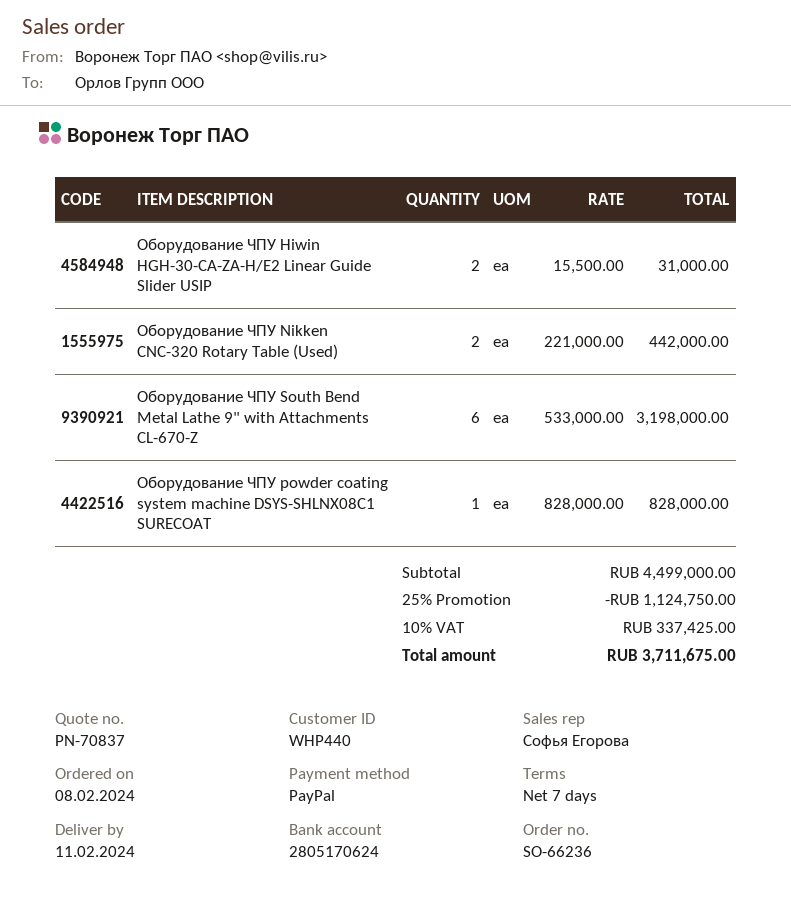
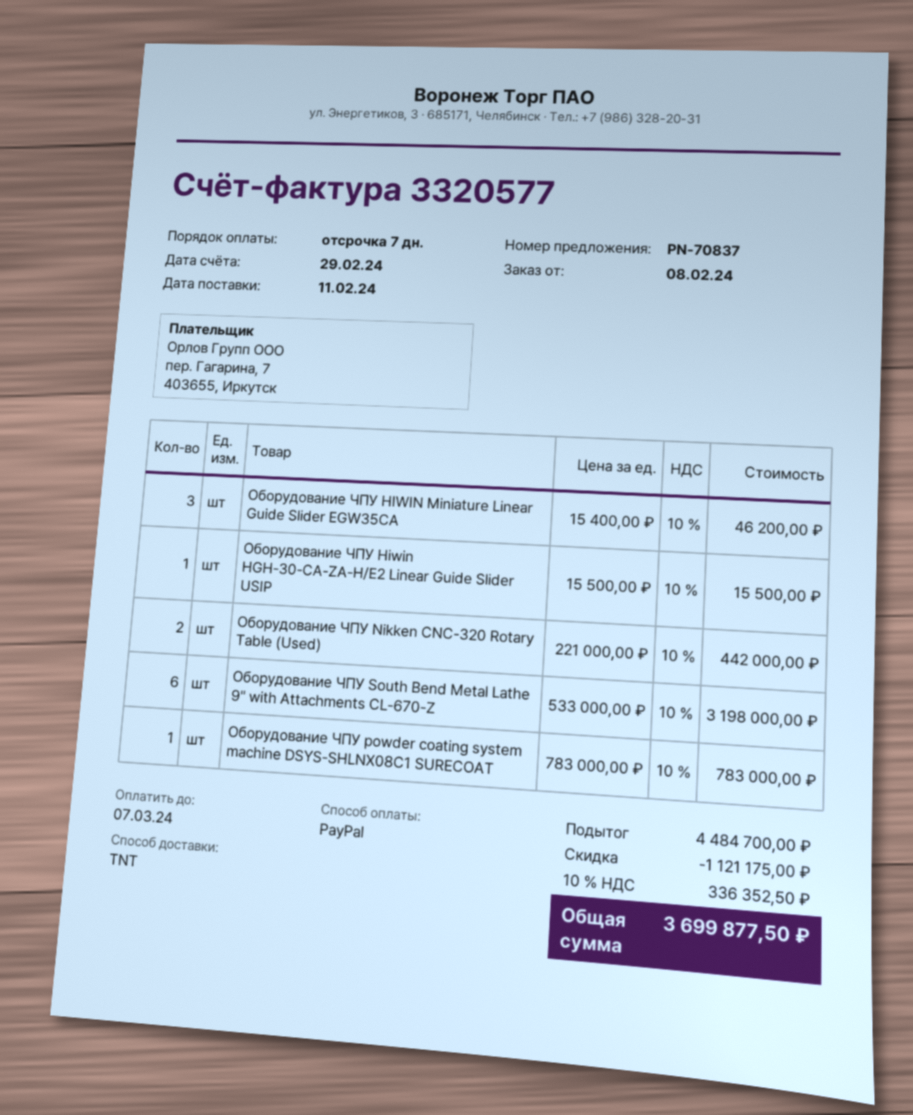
Оборудование ЧПУ Hiwin HGH-30-CA-ZA-H/E2 Linear Guide Slider USIP: 2 x 15500.00 = 31000.00 -> 1 x 15500.00 = 15500.00
Оборудование ЧПУ powder coating system machine DSYS-SHLNX08C1 SURECOAT: 1 x 828000.00 = 828000.00 -> 1 x 783000.00 = 783000.00
Оборудование ЧПУ HIWIN Miniature Linear Guide Slider EGW35CA: none -> 3 x 15400.00 = 46200.00
subtotal: 4499000.00 -> 4484700.00
discount: 1124750.00 -> 1121175.00
tax: 10% = 337425.00 -> 10% = 336352.50
total: 3711675.00 -> 3699877.50

